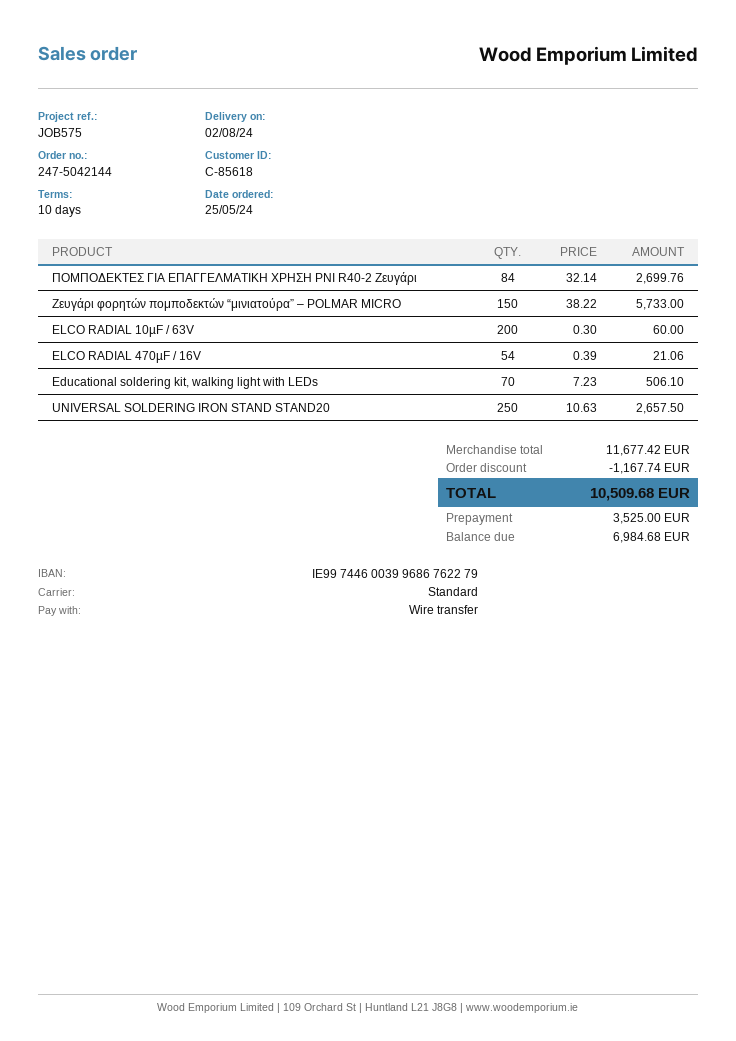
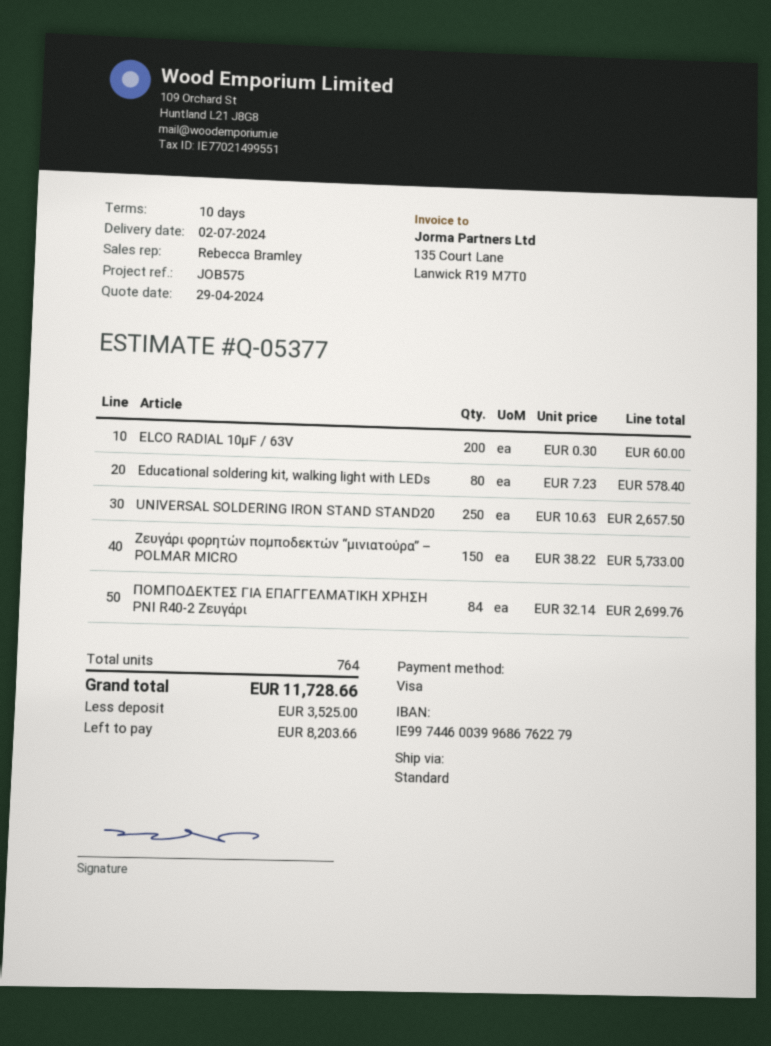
delivery date: 2024-08-02 -> 2024-07-02
payment method: bank transfer -> Visa
ELCO RADIAL 470µF / 16V: 54 x 0.39 = 21.06 -> none
Educational soldering kit, walking light with LEDs: 70 x 7.23 = 506.10 -> 80 x 7.23 = 578.40
discount: 1167.74 -> none
total: 10509.68 -> 11728.66
balance: 6984.68 -> 8203.66

